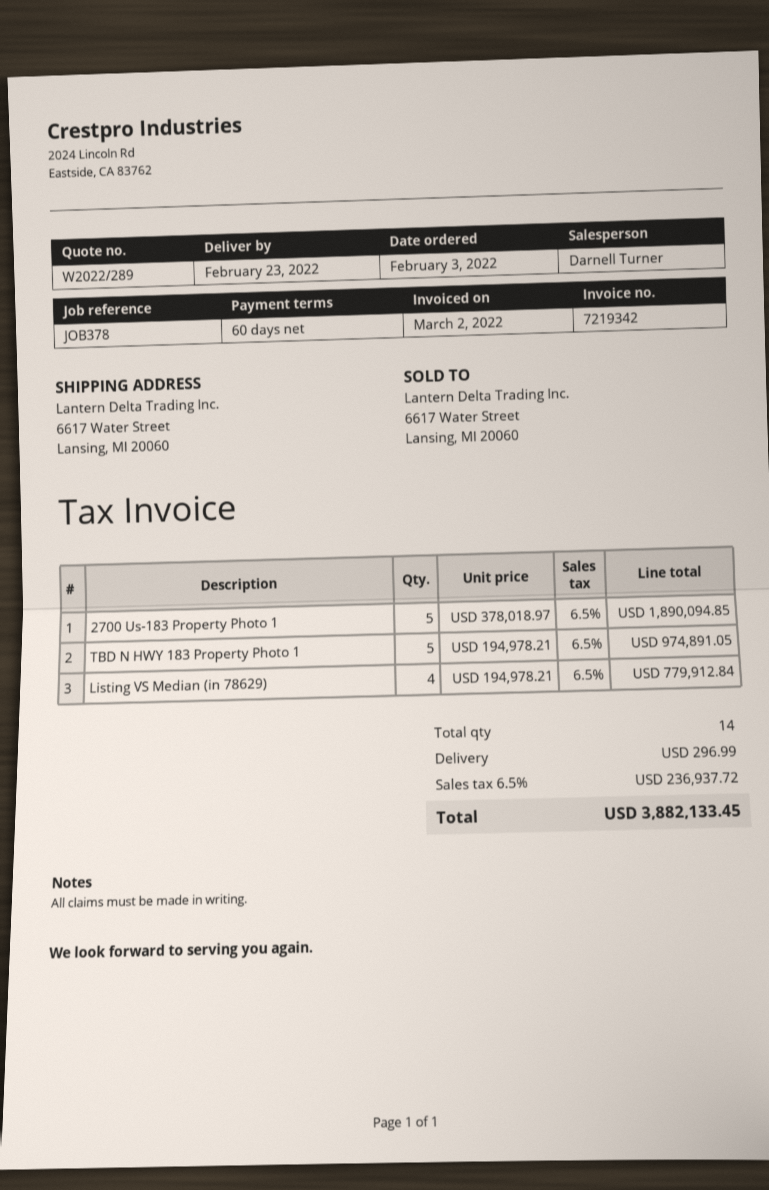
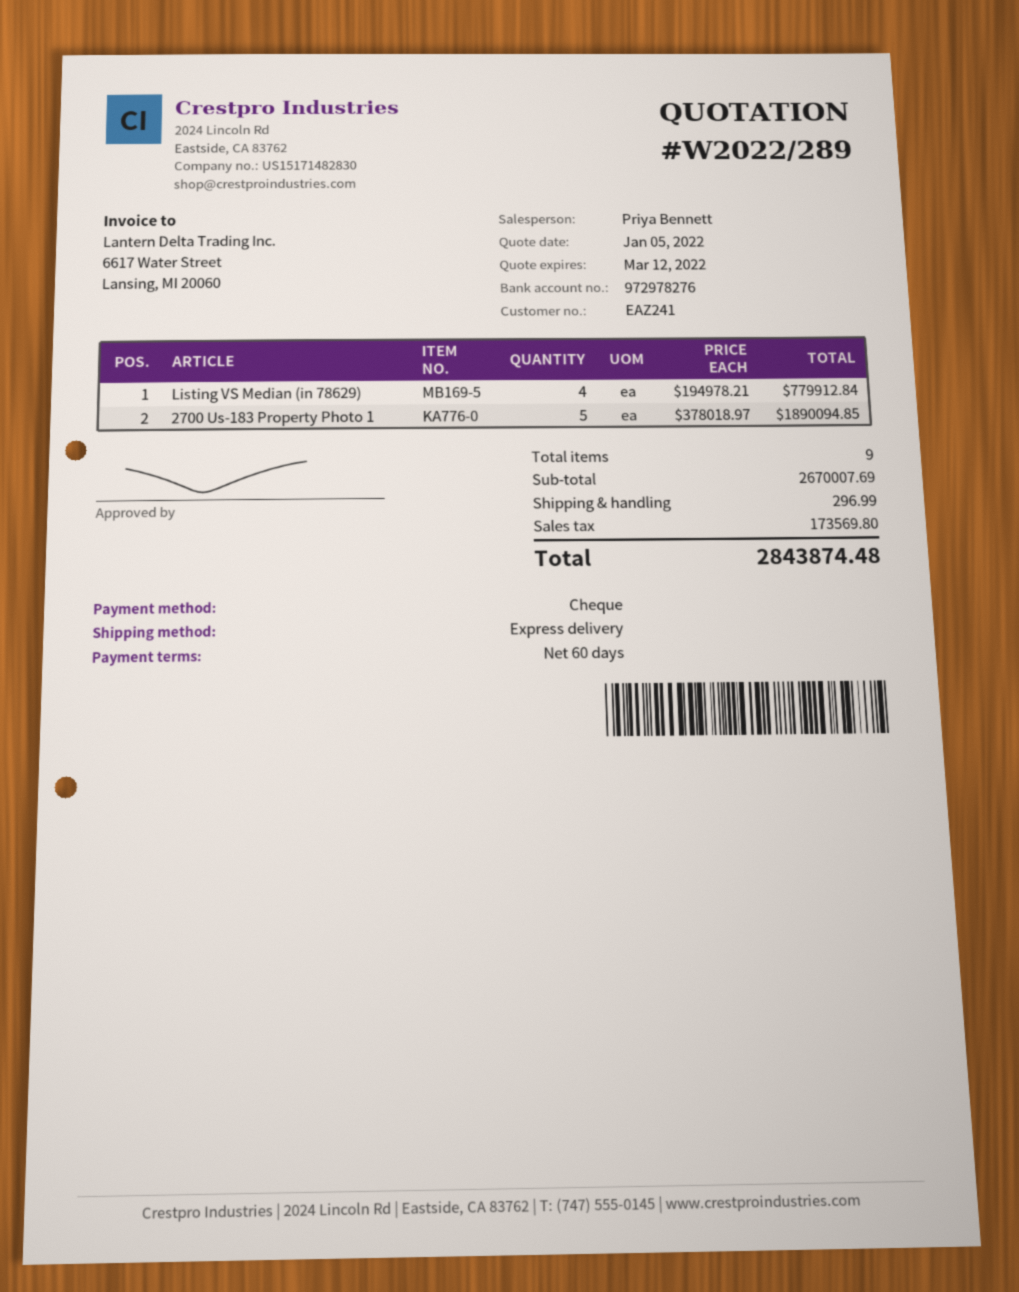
sales rep: Darnell Turner -> Priya Bennett
TBD N HWY 183 Property Photo 1: 5 x 194978.21 = 974891.05 -> none
total quantity: 14 -> 9
tax: 236937.72 -> 173569.80
total: 3882133.45 -> 2843874.48

